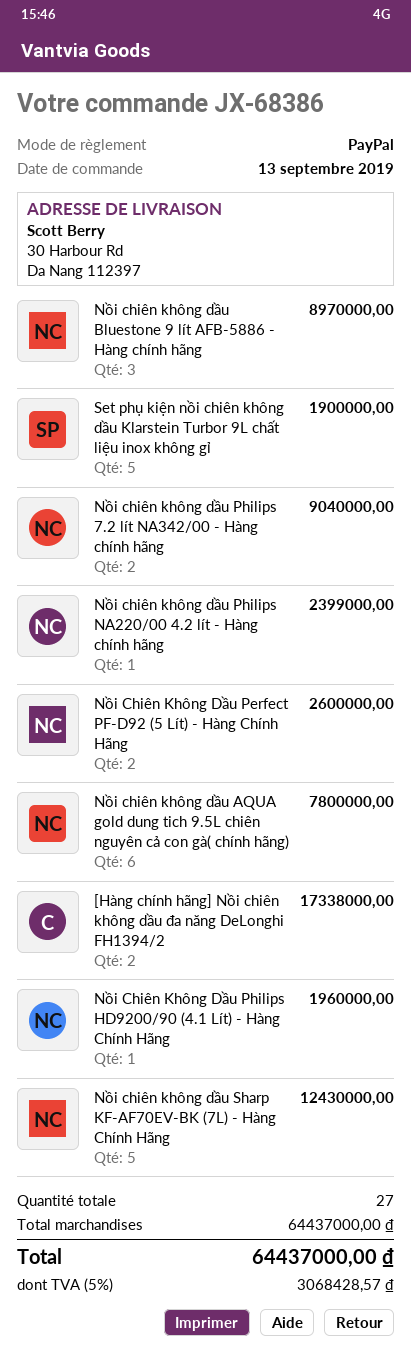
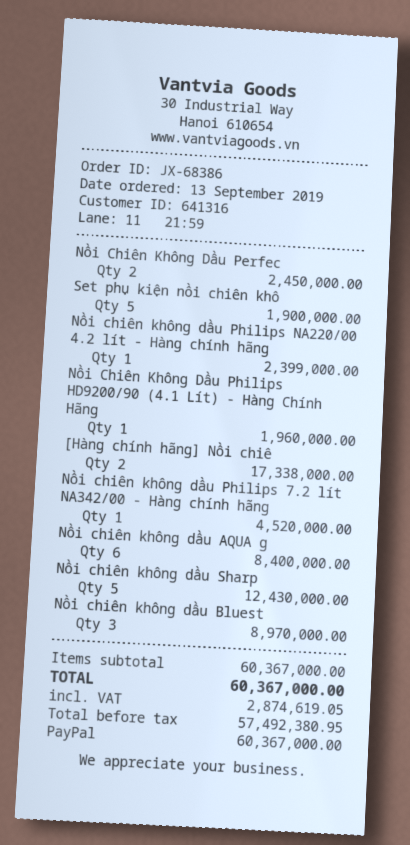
Nồi chiên không dầu Philips 7.2 lít NA342/00 - Hàng chính hãng: 2 for 9040000.00 -> 1 for 4520000.00
Nồi Chiên Không Dầu Perfect PF-D92 (5 Lít) - Hàng Chính Hãng: 2 for 2600000.00 -> 2 for 2450000.00
Nồi chiên không dầu AQUA gold dung tich 9.5L chiên nguyên cả con gà( chính hãng): 6 for 7800000.00 -> 6 for 8400000.00
subtotal: 64437000.00 -> 60367000.00
tax: 3068428.57 -> 2874619.05
total: 64437000.00 -> 60367000.00

